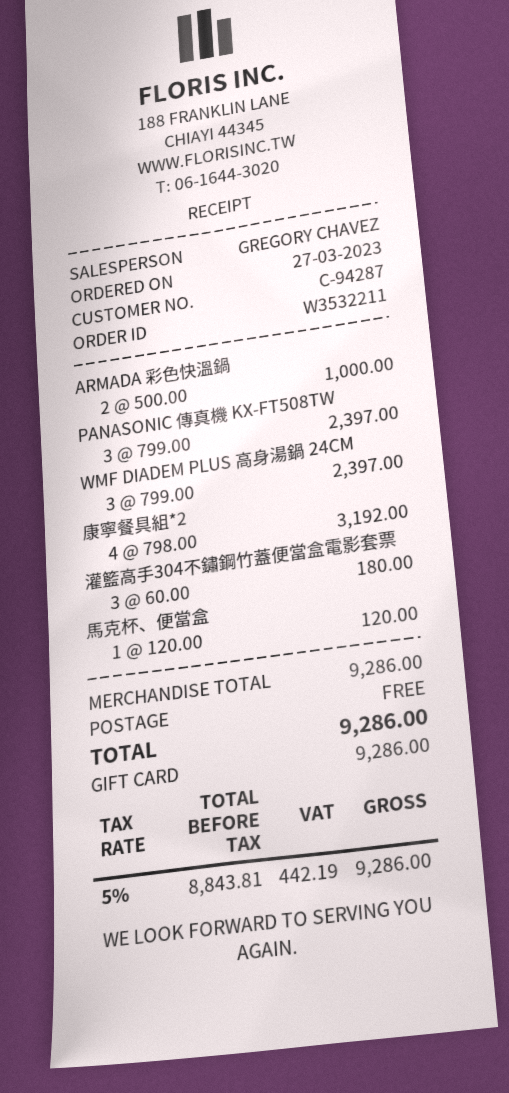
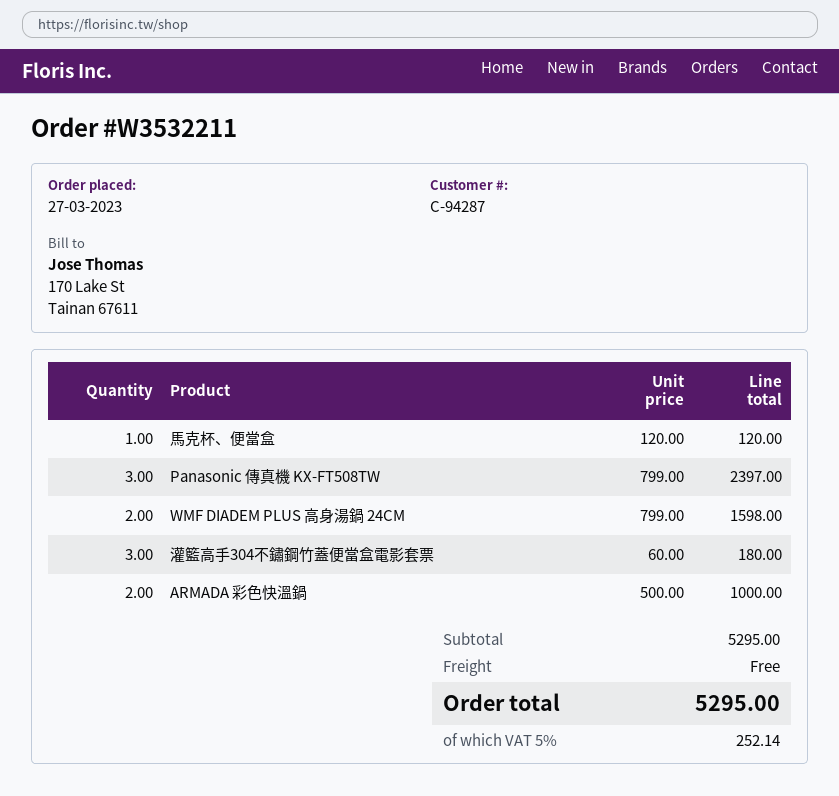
WMF DIADEM PLUS 高身湯鍋 24CM: 3 x 799.00 = 2397.00 -> 2 x 799.00 = 1598.00
康寧餐具組*2: 4 x 798.00 = 3192.00 -> none
subtotal: 9286.00 -> 5295.00
tax: 5% = 442.19 -> 5% = 252.14
total: 9286.00 -> 5295.00

